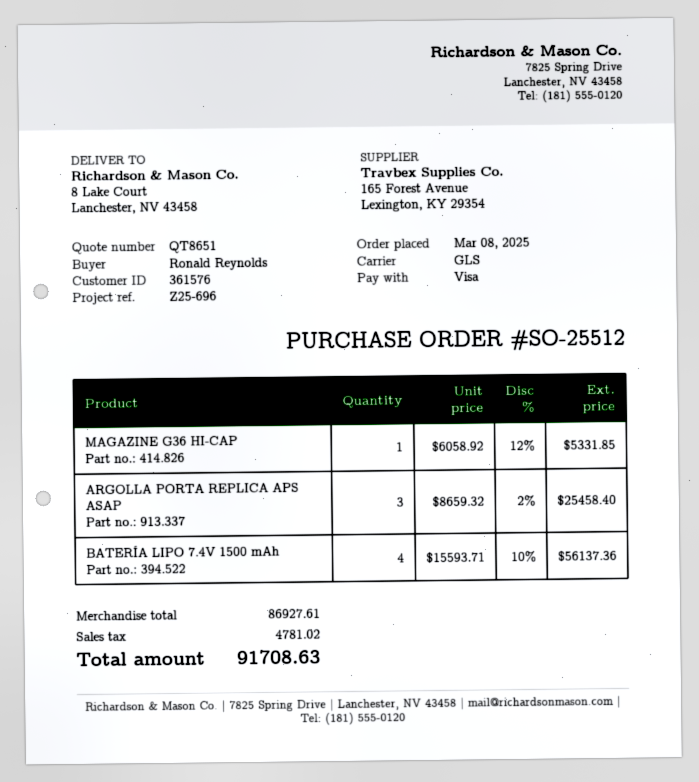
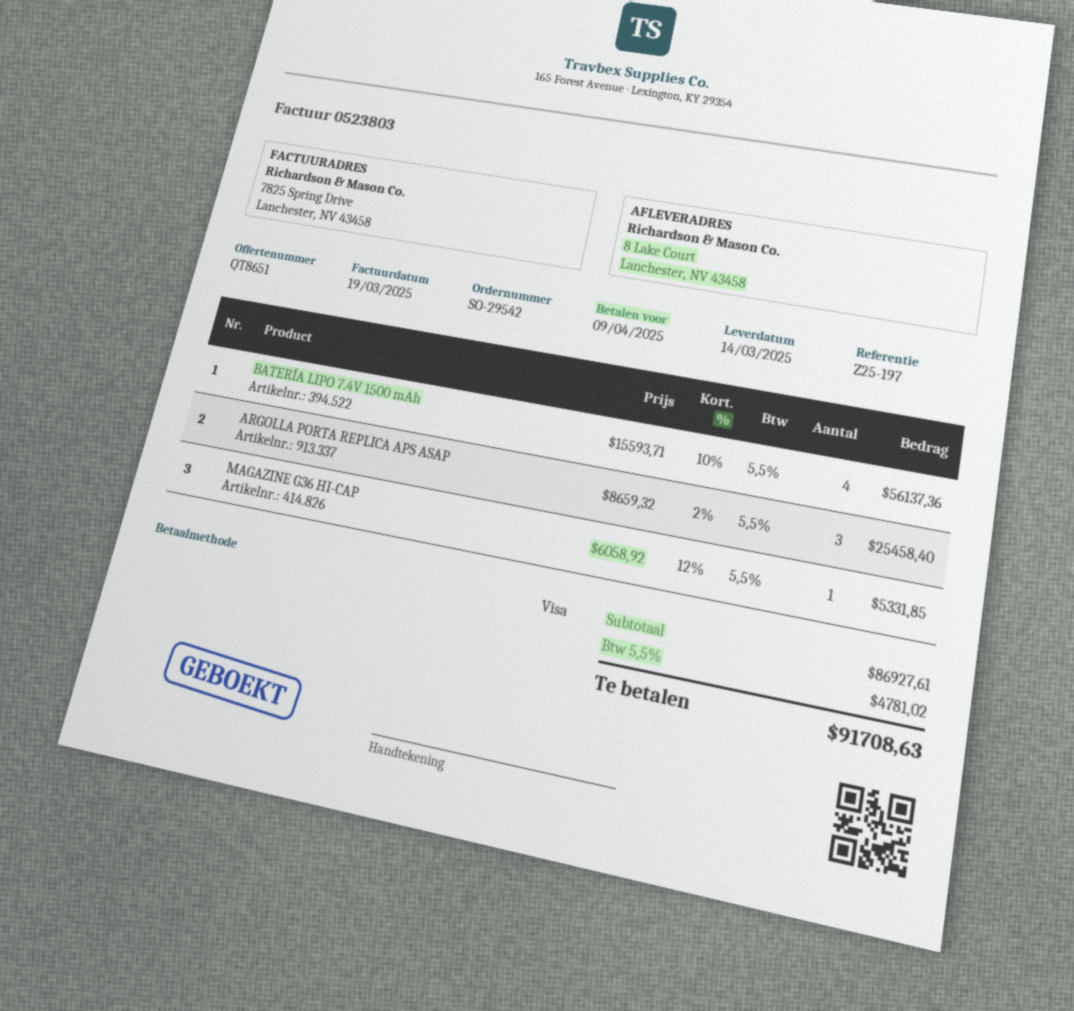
order number: SO-25512 -> SO-29542
reference: Z25-696 -> Z25-197

